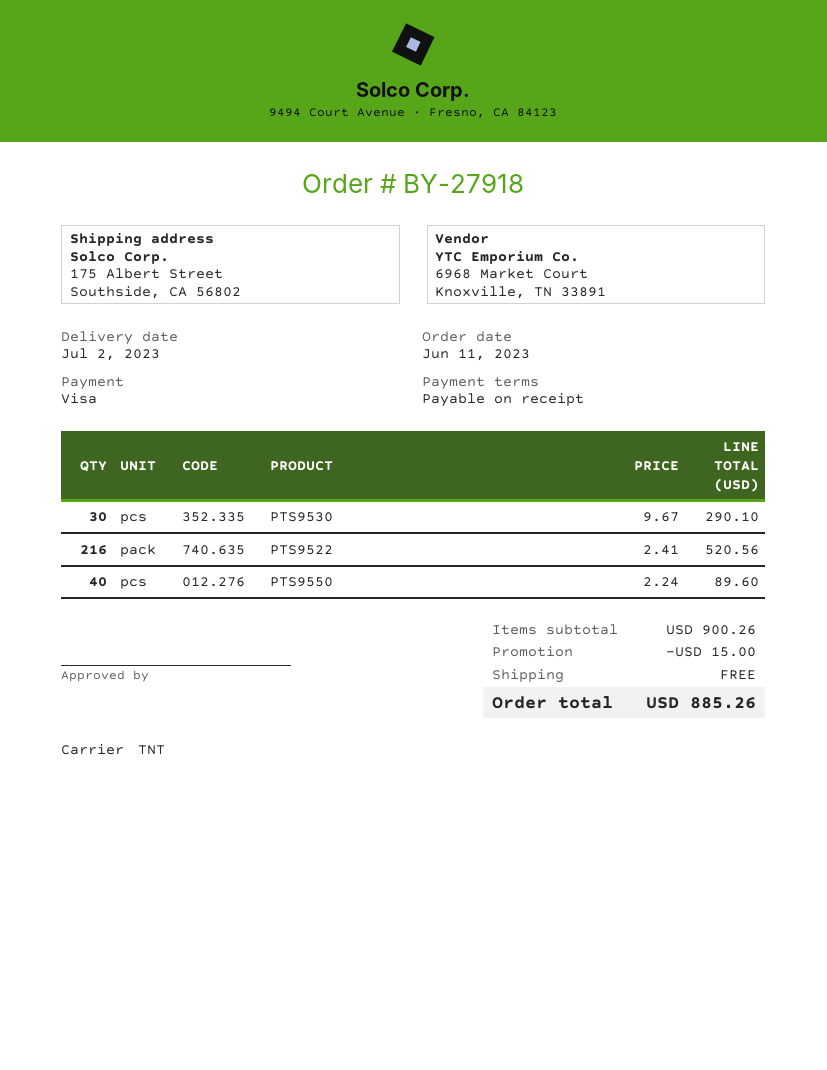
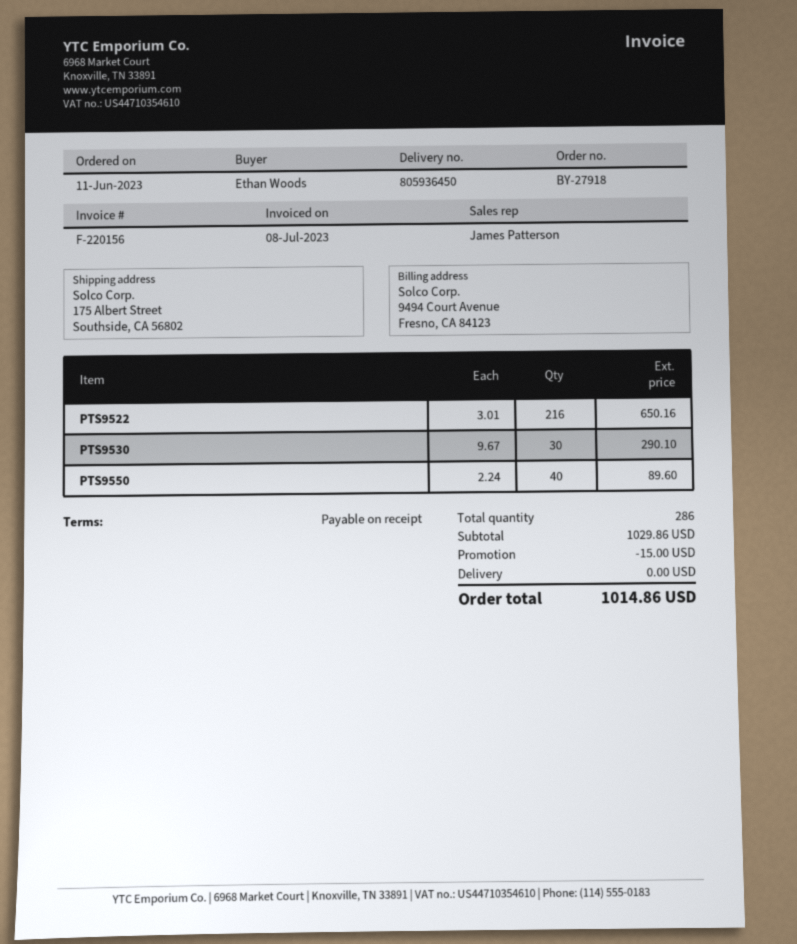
PTS9522: 216 x 2.41 = 520.56 -> 216 x 3.01 = 650.16
subtotal: 900.26 -> 1029.86
total: 885.26 -> 1014.86

